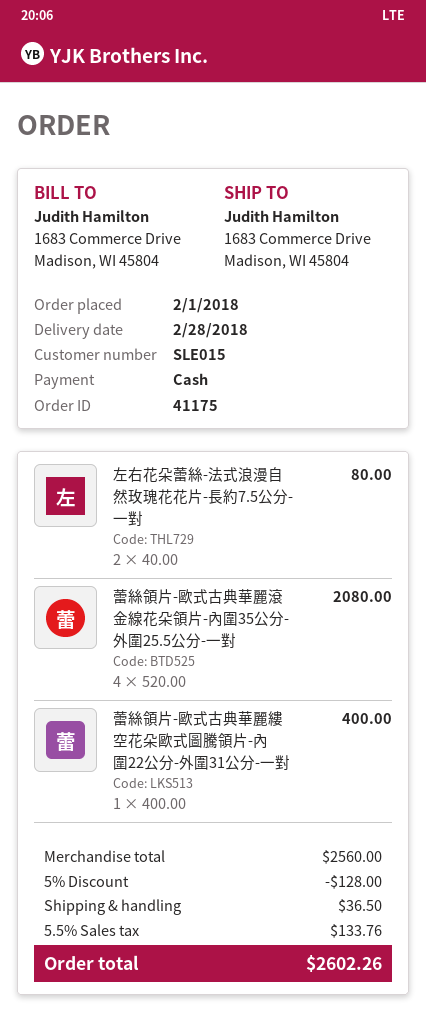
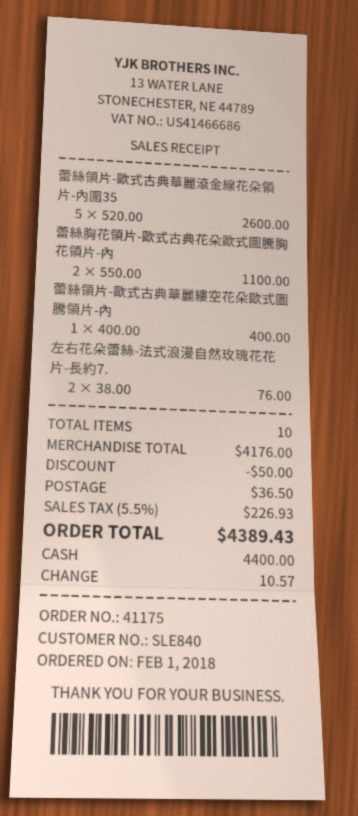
customer number: SLE015 -> SLE840
左右花朵蕾絲-法式浪漫自然玫瑰花花片-長約7.5公分-一對: 2 x 40.00 = 80.00 -> 2 x 38.00 = 76.00
蕾絲領片-歐式古典華麗滾金線花朵領片-內圍35公分-外圍25.5公分-一對: 4 x 520.00 = 2080.00 -> 5 x 520.00 = 2600.00
蕾絲胸花領片-歐式古典花朵歐式圖騰胸花領片-內: none -> 2 x 550.00 = 1100.00
subtotal: 2560.00 -> 4176.00
discount: 128.00 -> 50.00
tax: 5.5% = 133.76 -> 5.5% = 226.93
total: 2602.26 -> 4389.43

